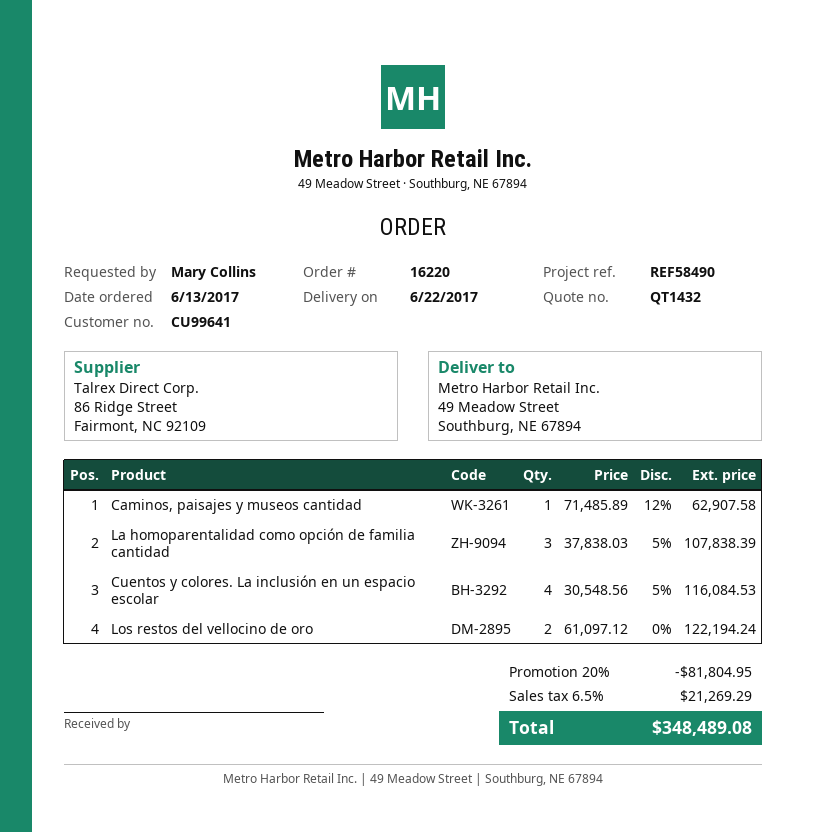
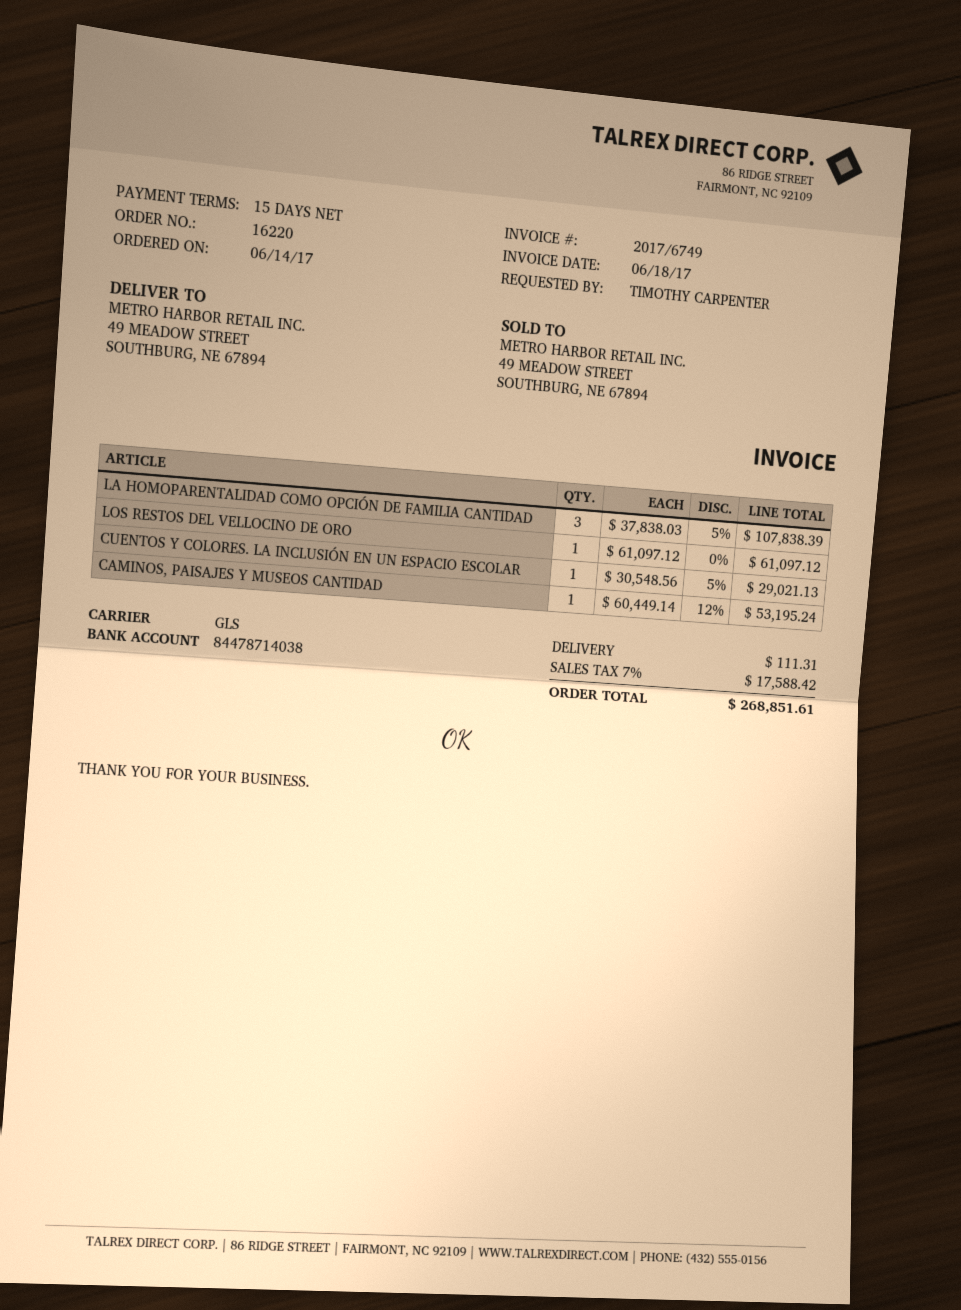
order date: 2017-06-13 -> 2017-06-14
ordered by: Mary Collins -> TIMOTHY CARPENTER
Caminos, paisajes y museos cantidad: 1 x 71485.89 - 12% = 62907.58 -> 1 x 60449.14 - 12% = 53195.24
Cuentos y colores. La inclusión en un espacio escolar: 4 x 30548.56 - 5% = 116084.53 -> 1 x 30548.56 - 5% = 29021.13
Los restos del vellocino de oro: 2 x 61097.12 = 122194.24 -> 1 x 61097.12 = 61097.12
discount: 20% = 81804.95 -> none
shipping: none -> 111.31
tax: 6.5% = 21269.29 -> 7% = 17588.42
total: 348489.08 -> 268851.61

